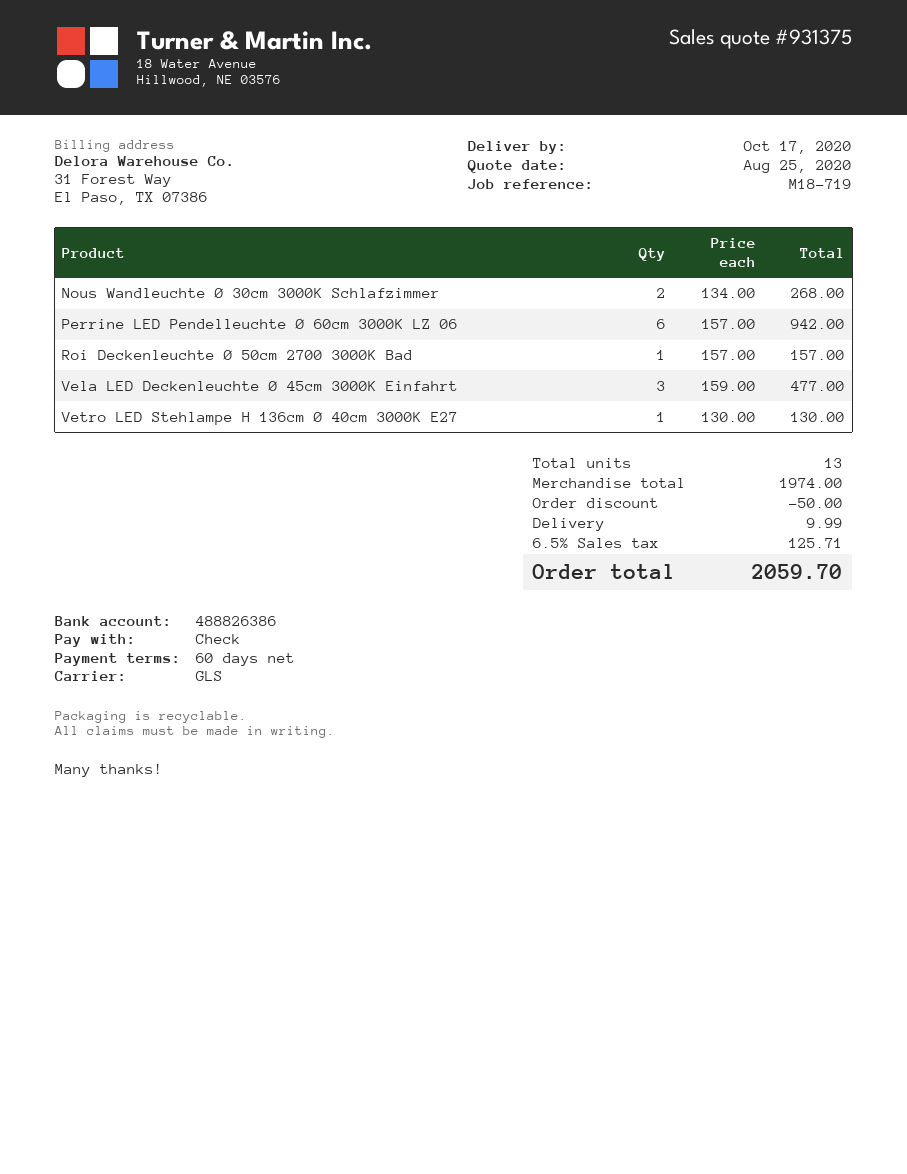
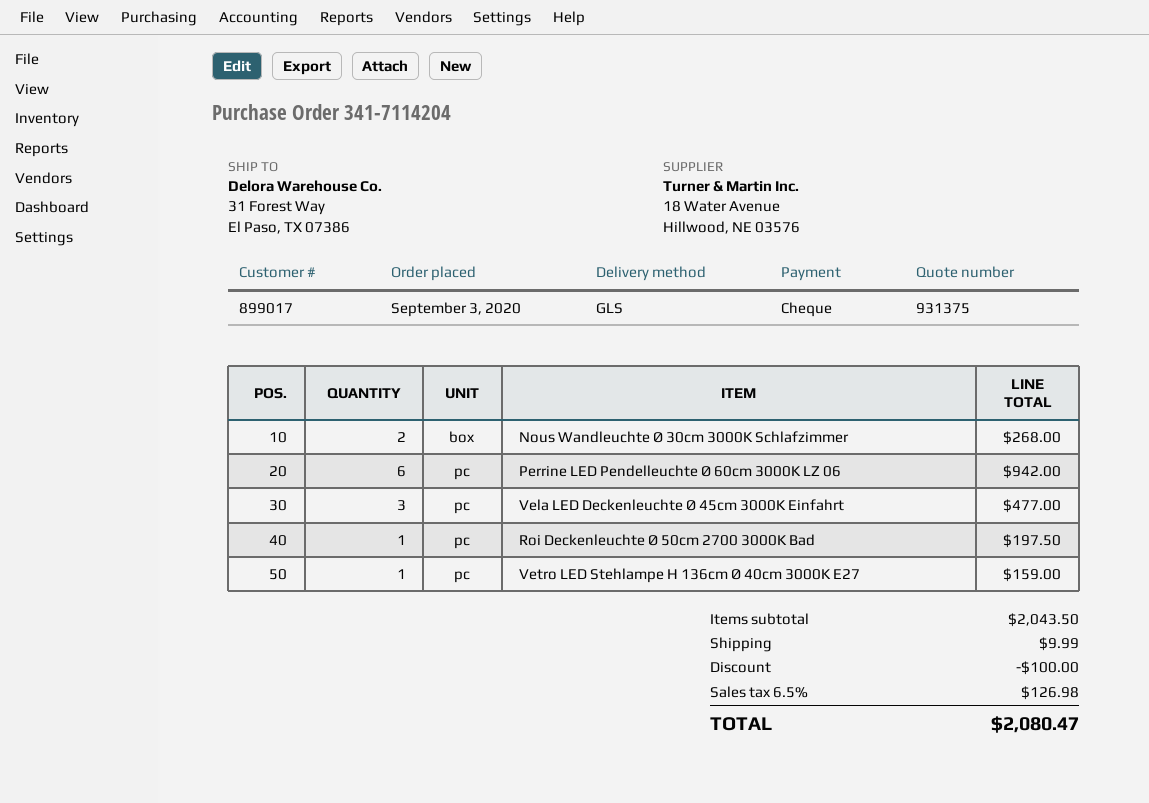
Roi Deckenleuchte Ø 50cm 2700 3000K Bad: 1 for 157.00 -> 1 for 197.50
Vetro LED Stehlampe H 136cm Ø 40cm 3000K E27: 1 for 130.00 -> 1 for 159.00
subtotal: 1974.00 -> 2043.50
discount: 50.00 -> 100.00
tax: 6.5% = 125.71 -> 6.5% = 126.98
total: 2059.70 -> 2080.47

